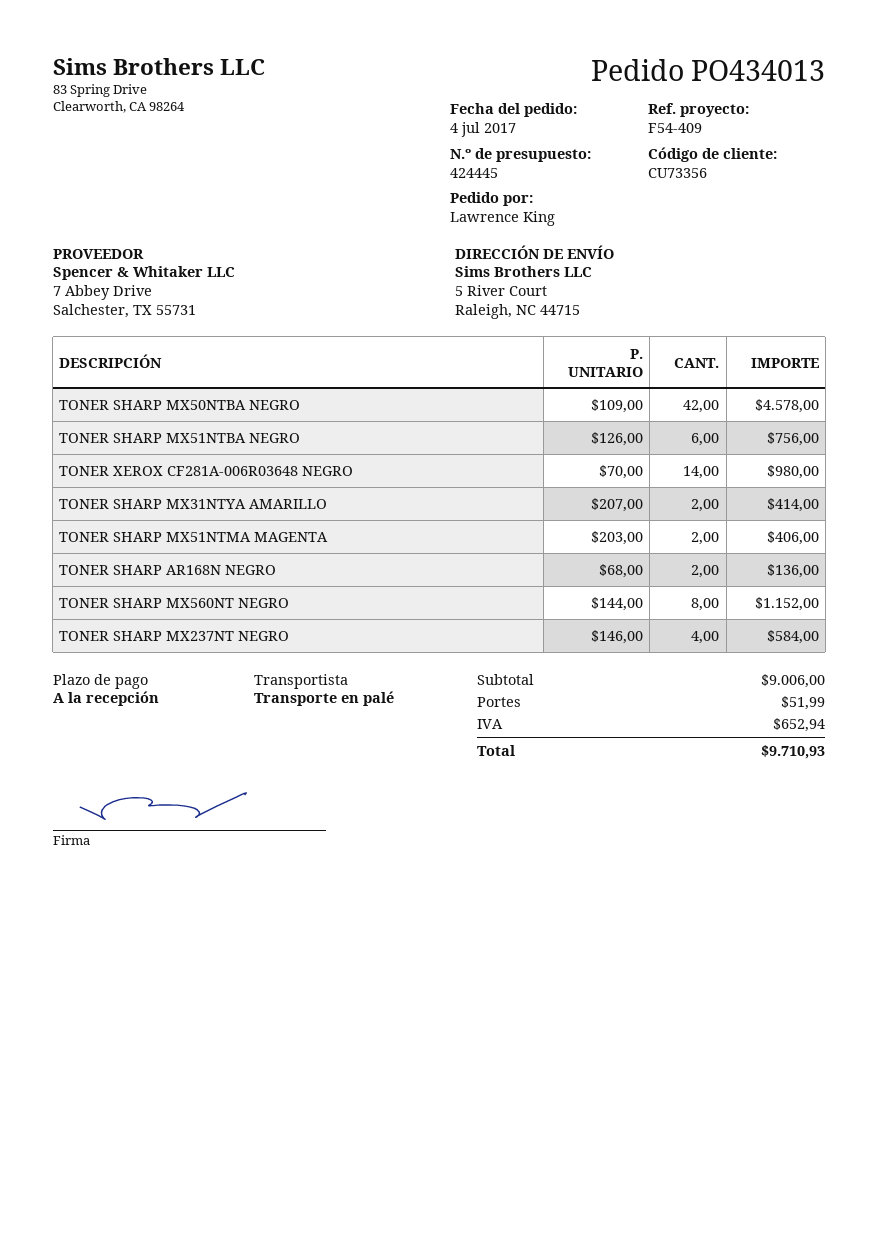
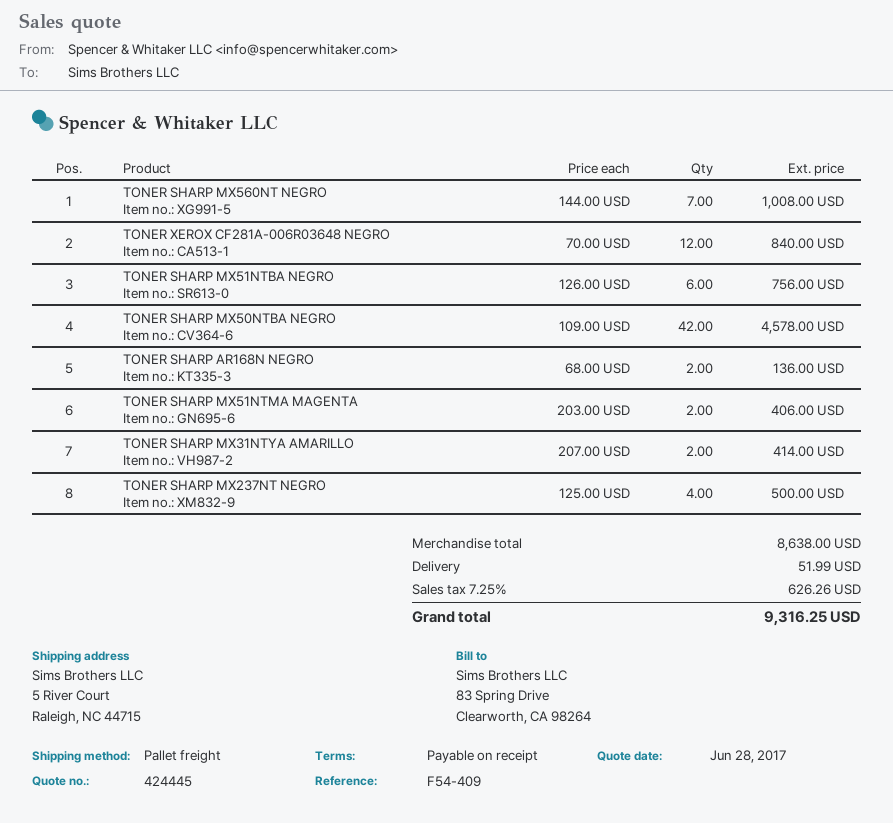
TONER XEROX CF281A-006R03648 NEGRO: 14 x 70.00 = 980.00 -> 12 x 70.00 = 840.00
TONER SHARP MX560NT NEGRO: 8 x 144.00 = 1152.00 -> 7 x 144.00 = 1008.00
TONER SHARP MX237NT NEGRO: 4 x 146.00 = 584.00 -> 4 x 125.00 = 500.00
subtotal: 9006.00 -> 8638.00
tax: 652.94 -> 626.26
total: 9710.93 -> 9316.25

